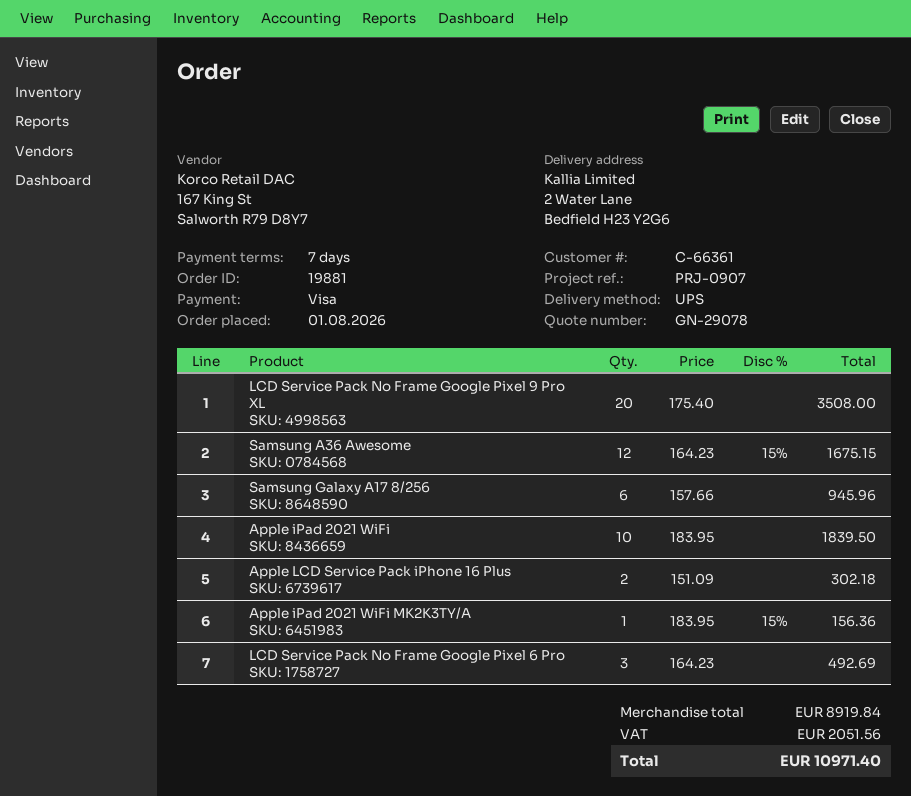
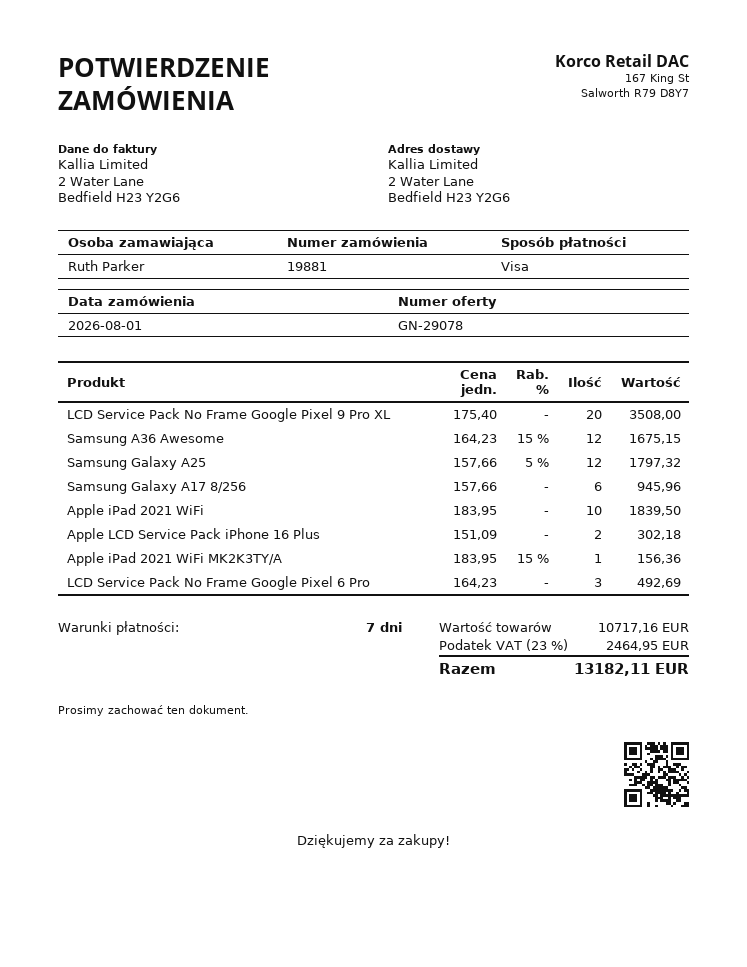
Samsung Galaxy A25: none -> 12 x 157.66 - 5% = 1797.32
subtotal: 8919.84 -> 10717.16
tax: 2051.56 -> 2464.95
total: 10971.40 -> 13182.11

